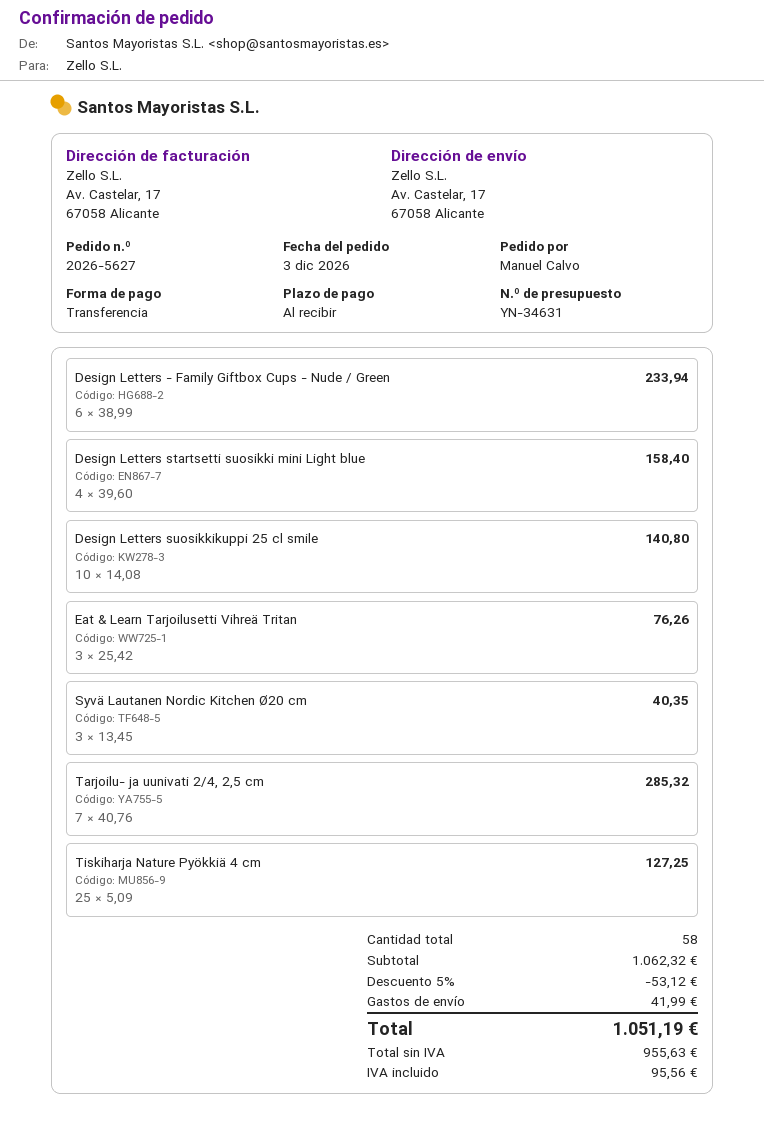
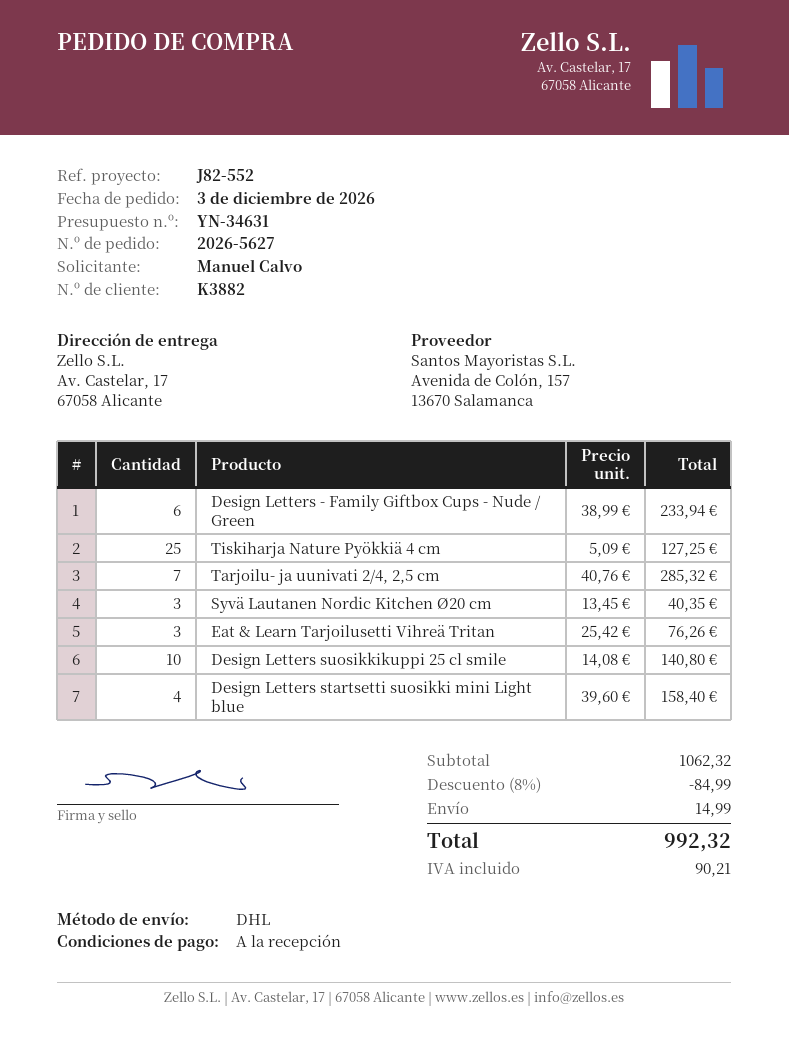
discount: 5% = 53.12 -> 8% = 84.99
shipping: 41.99 -> 14.99
tax: 95.56 -> 90.21
total: 1051.19 -> 992.32

